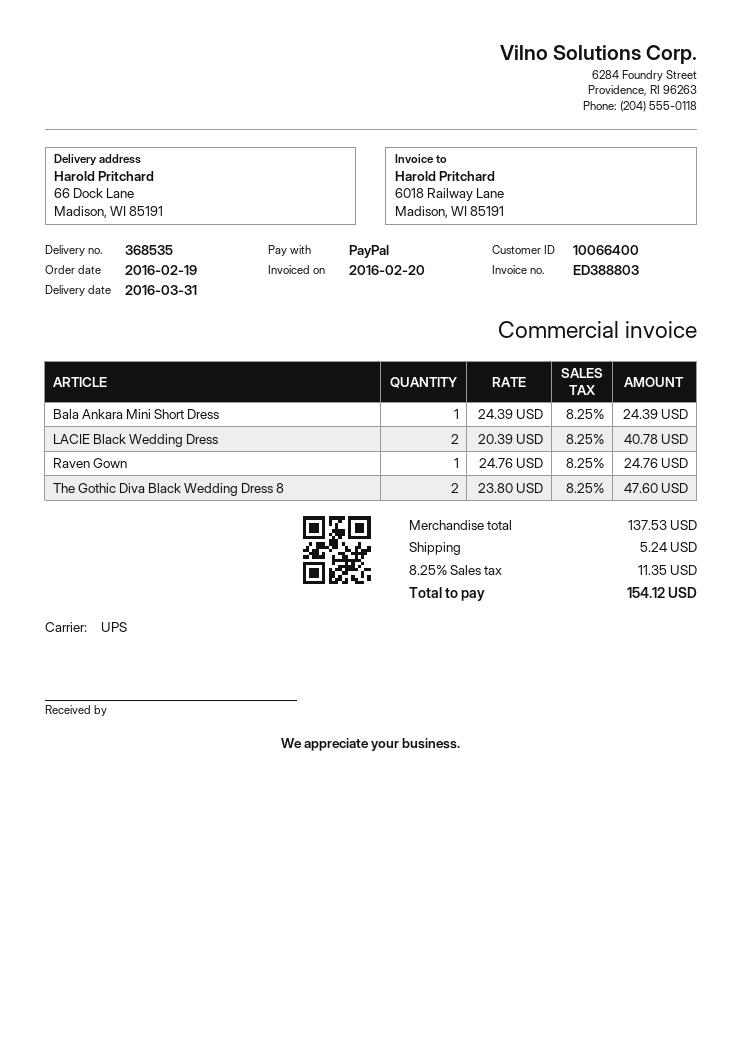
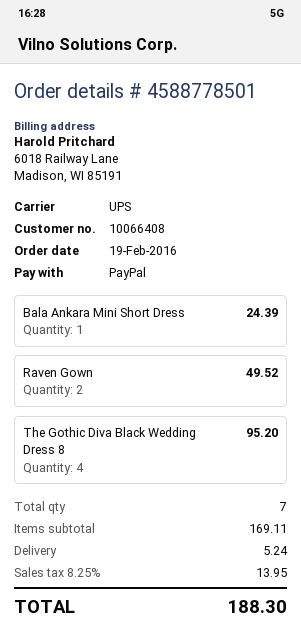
customer number: 10066400 -> 10066408
LACIE Black Wedding Dress: 2 for 40.78 -> none
Raven Gown: 1 for 24.76 -> 2 for 49.52
The Gothic Diva Black Wedding Dress 8: 2 for 47.60 -> 4 for 95.20
subtotal: 137.53 -> 169.11
tax: 8.25% = 11.35 -> 8.25% = 13.95
total: 154.12 -> 188.30

